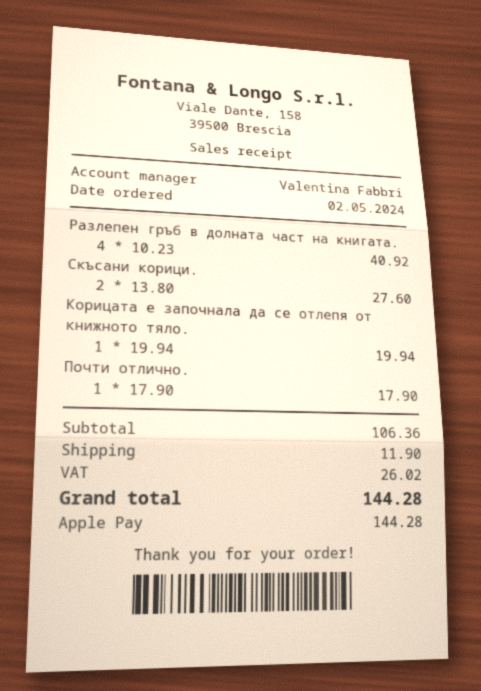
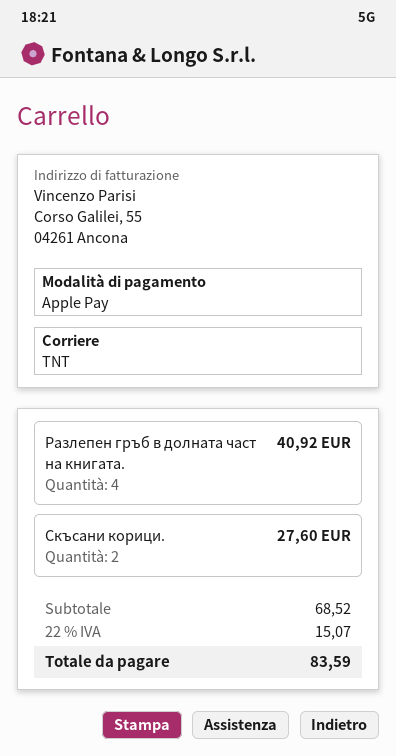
Корицата е започнала да се отлепя от книжното тяло.: 1 for 19.94 -> none
Почти отлично.: 1 for 17.90 -> none
subtotal: 106.36 -> 68.52
shipping: 11.90 -> none
tax: 26.02 -> 15.07
total: 144.28 -> 83.59

